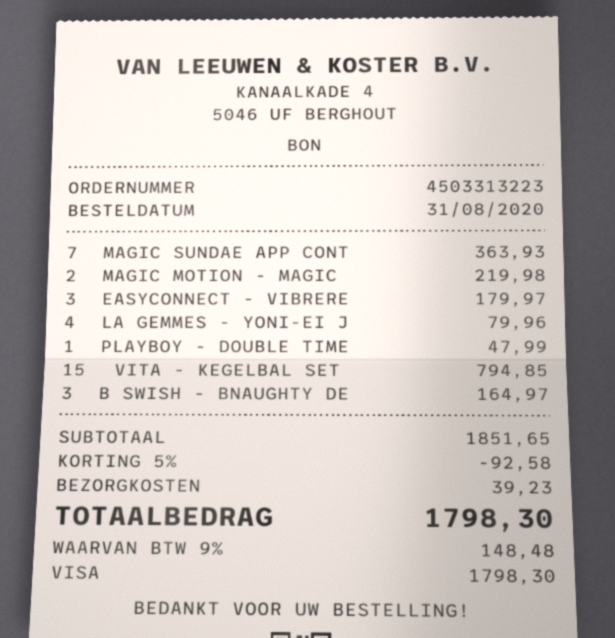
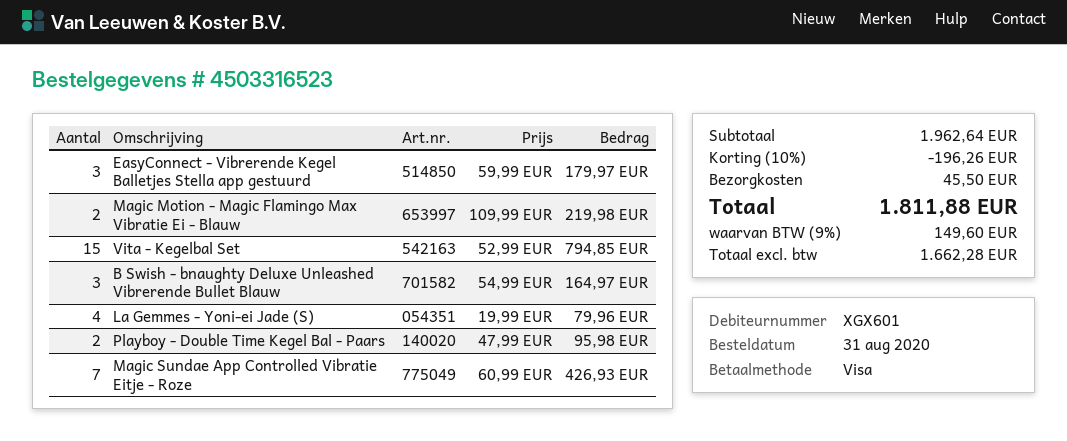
order number: 4503313223 -> 4503316523
MAGIC SUNDAE APP CONT: 7 for 363.93 -> 7 for 426.93
PLAYBOY - DOUBLE TIME: 1 for 47.99 -> 2 for 95.98
subtotal: 1851.65 -> 1962.64
discount: 5% = 92.58 -> 10% = 196.26
shipping: 39.23 -> 45.50
tax: 9% = 148.48 -> 9% = 149.60
total: 1798.30 -> 1811.88

